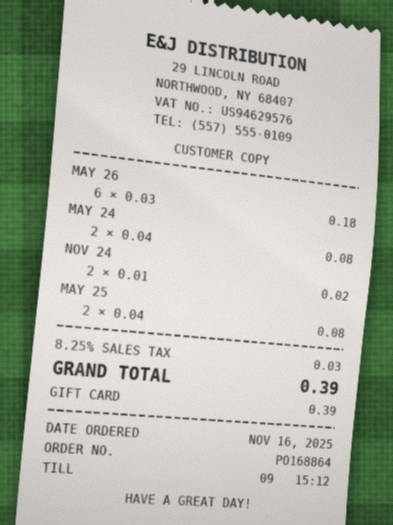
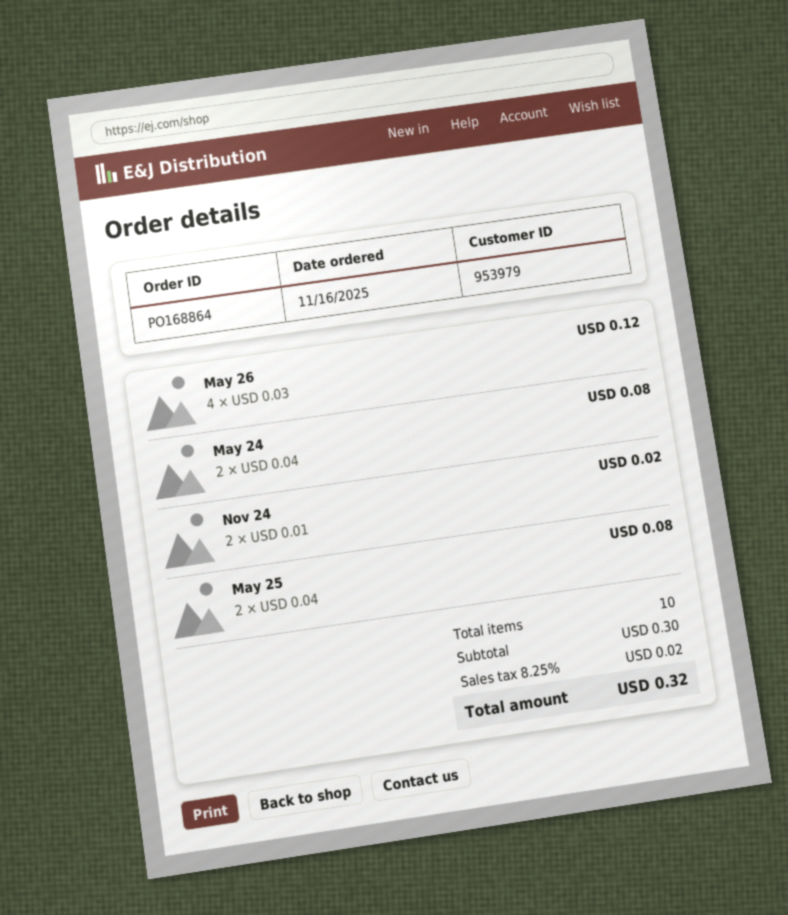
MAY 26: 6 x 0.03 = 0.18 -> 4 x 0.03 = 0.12
tax: 8.25% = 0.03 -> 8.25% = 0.02
total: 0.39 -> 0.32

